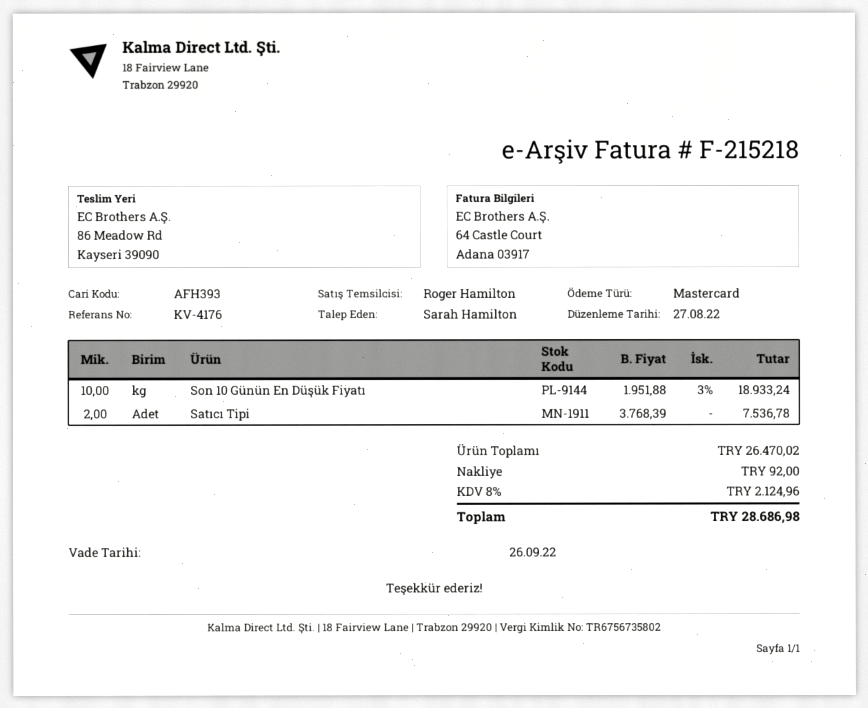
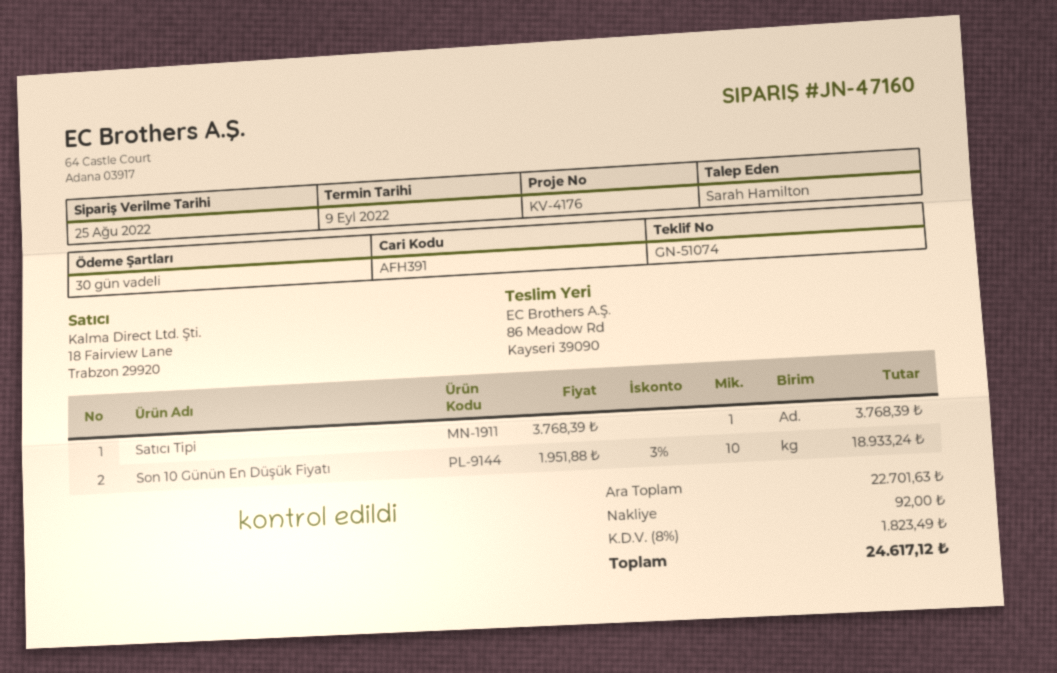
customer number: AFH393 -> AFH391
Satıcı Tipi: 2 x 3768.39 = 7536.78 -> 1 x 3768.39 = 3768.39
subtotal: 26470.02 -> 22701.63
tax: 8% = 2124.96 -> 8% = 1823.49
total: 28686.98 -> 24617.12

